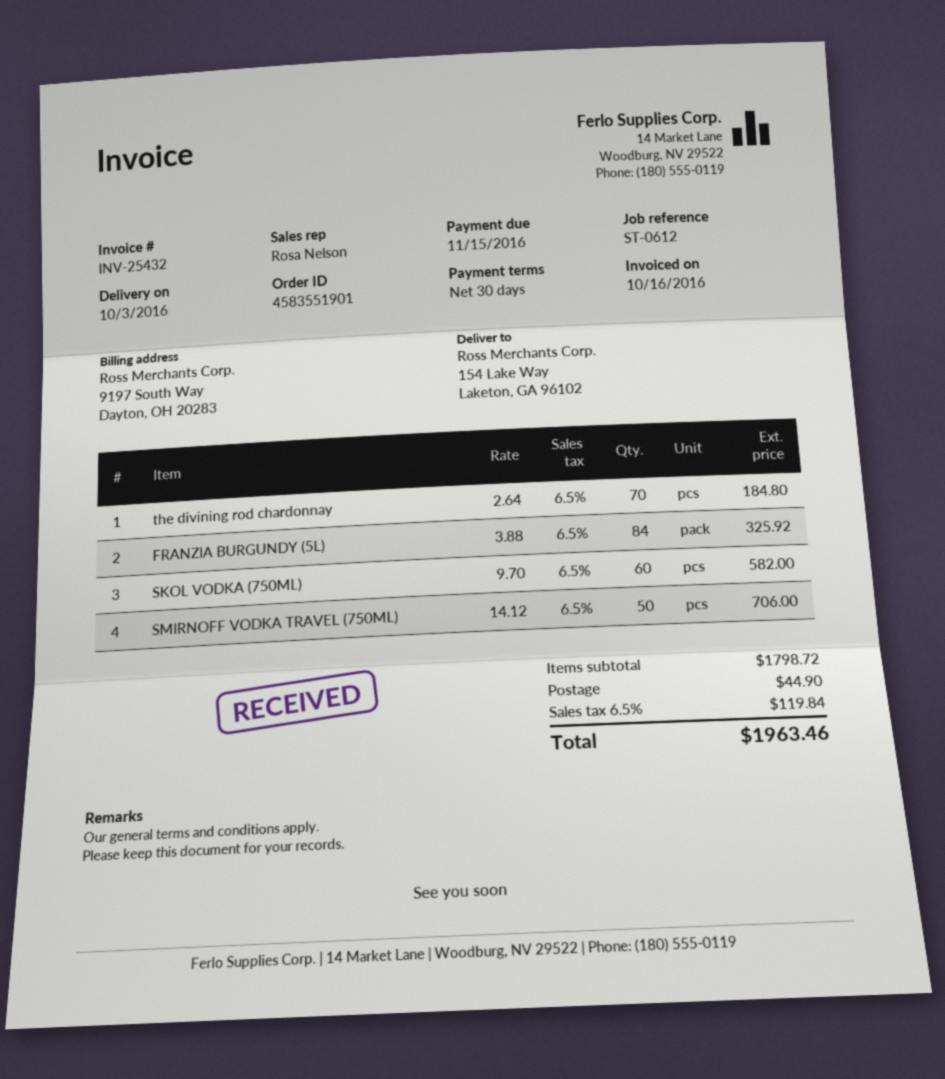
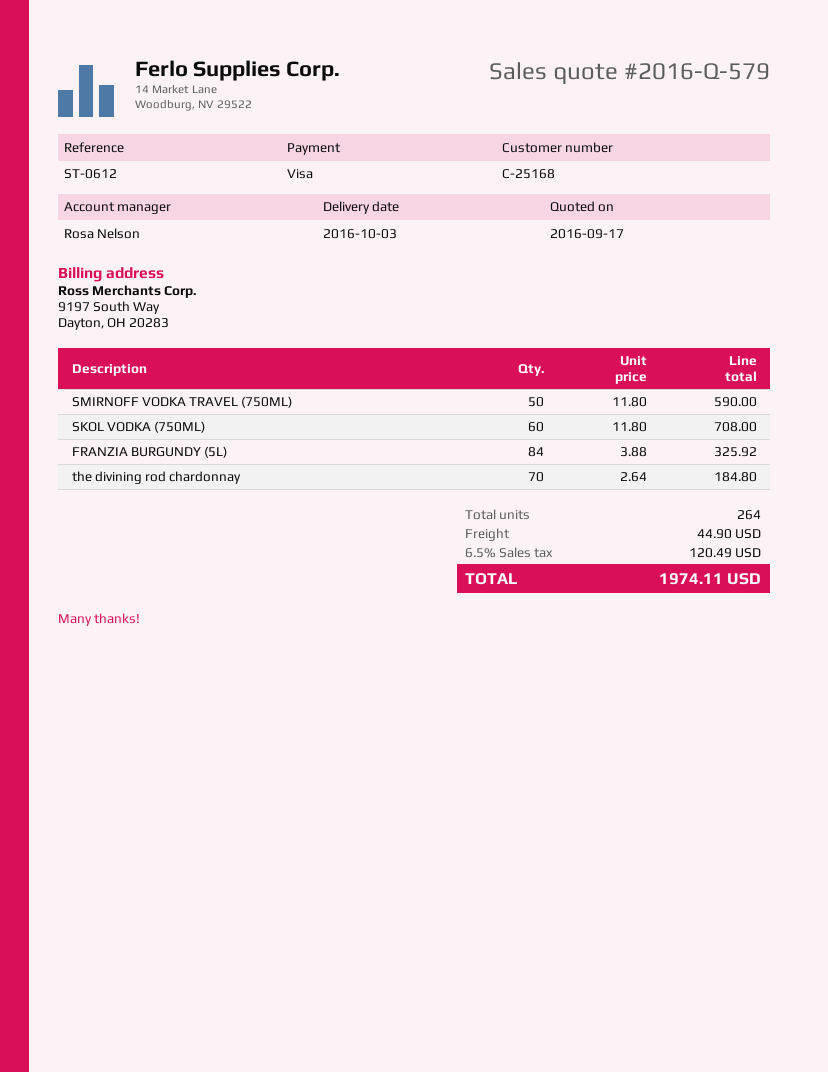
SKOL VODKA (750ML): 60 x 9.70 = 582.00 -> 60 x 11.80 = 708.00
SMIRNOFF VODKA TRAVEL (750ML): 50 x 14.12 = 706.00 -> 50 x 11.80 = 590.00
tax: 6.5% = 119.84 -> 6.5% = 120.49
total: 1963.46 -> 1974.11

